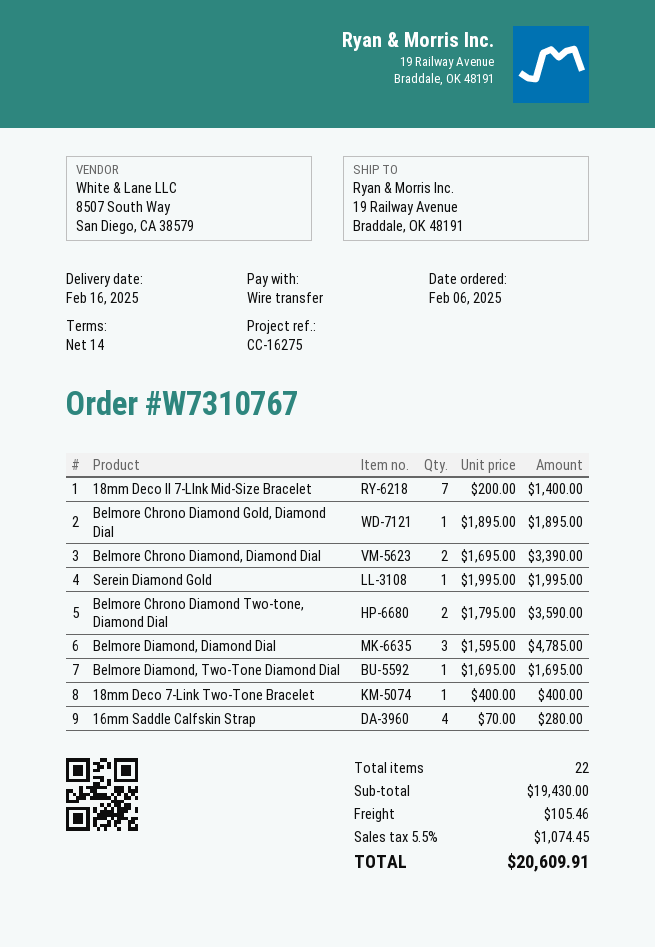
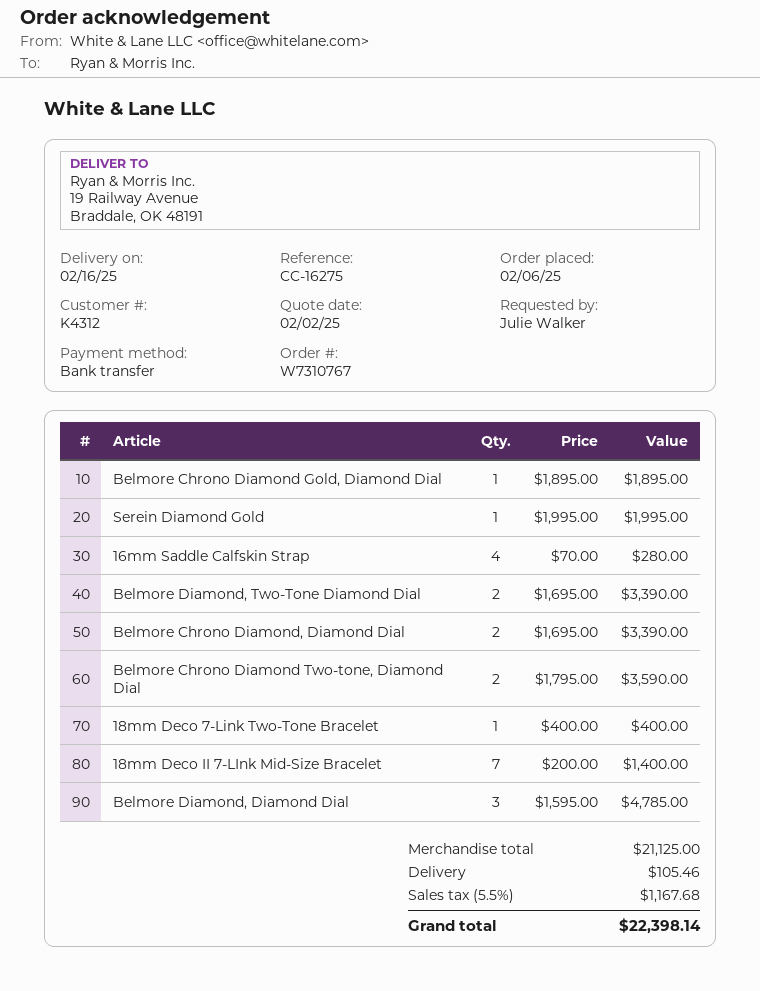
Belmore Diamond, Two-Tone Diamond Dial: 1 x 1695.00 = 1695.00 -> 2 x 1695.00 = 3390.00
subtotal: 19430.00 -> 21125.00
tax: 5.5% = 1074.45 -> 5.5% = 1167.68
total: 20609.91 -> 22398.14

